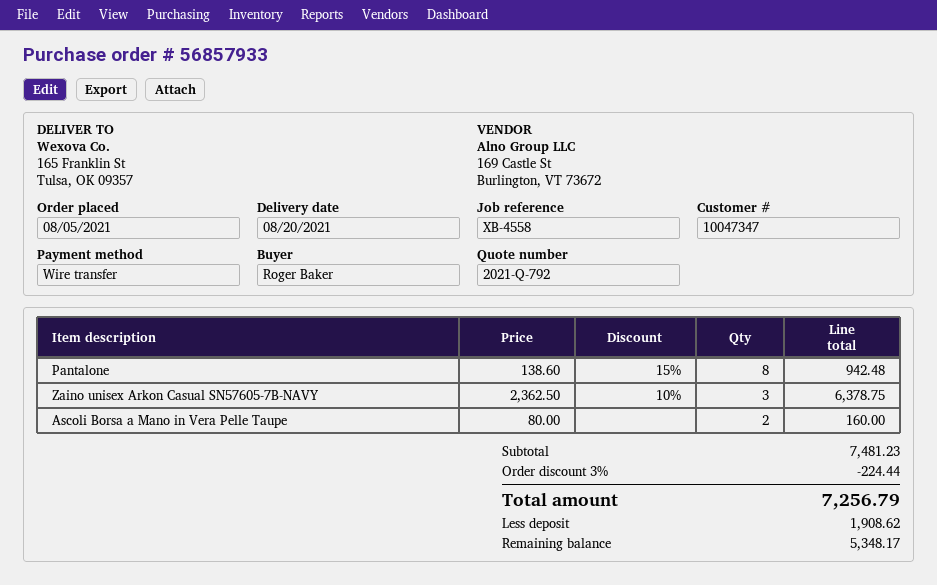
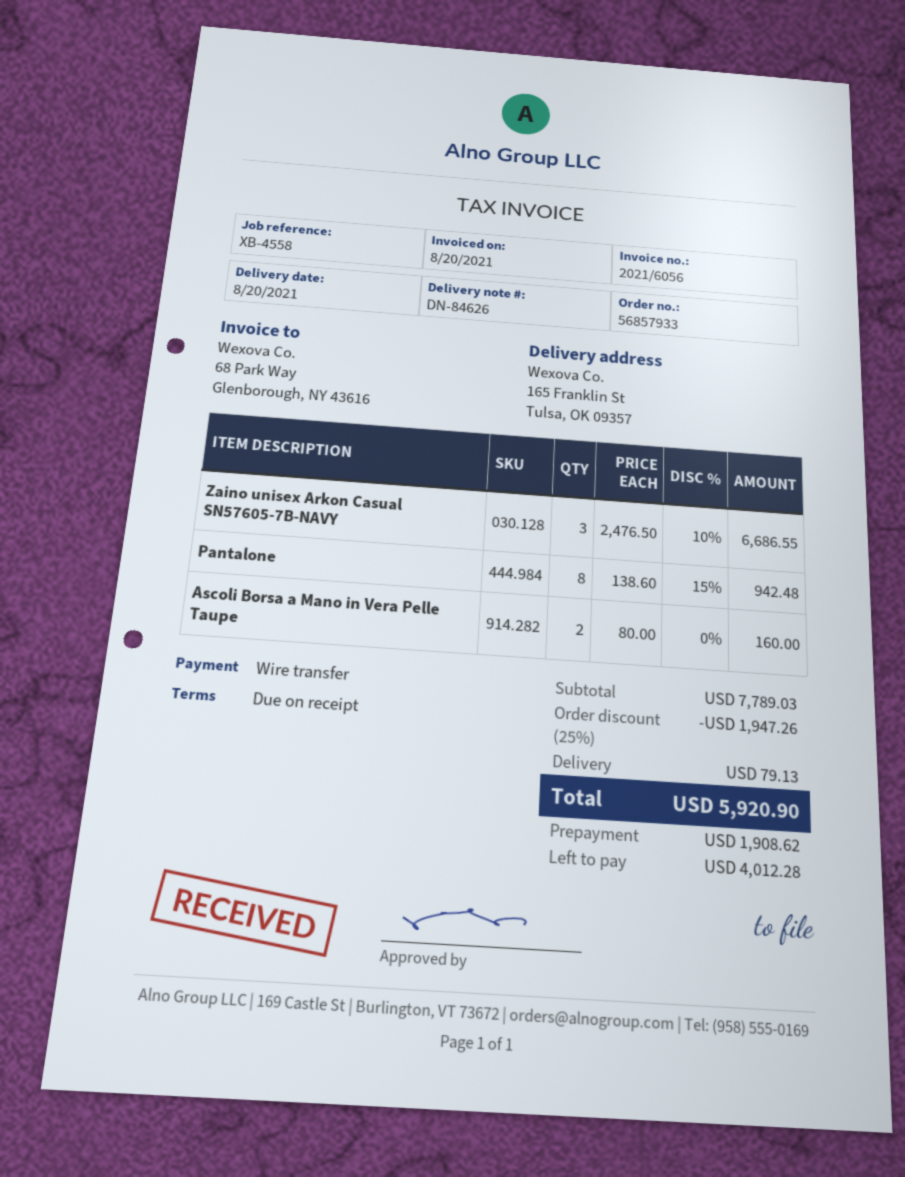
Zaino unisex Arkon Casual SN57605-7B-NAVY: 3 x 2362.50 - 10% = 6378.75 -> 3 x 2476.50 - 10% = 6686.55
subtotal: 7481.23 -> 7789.03
discount: 3% = 224.44 -> 25% = 1947.26
shipping: none -> 79.13
total: 7256.79 -> 5920.90
balance: 5348.17 -> 4012.28

